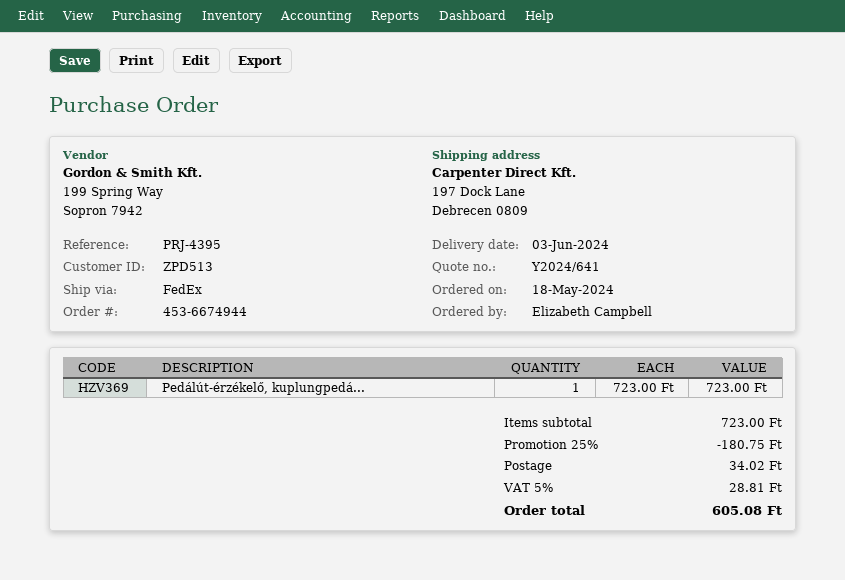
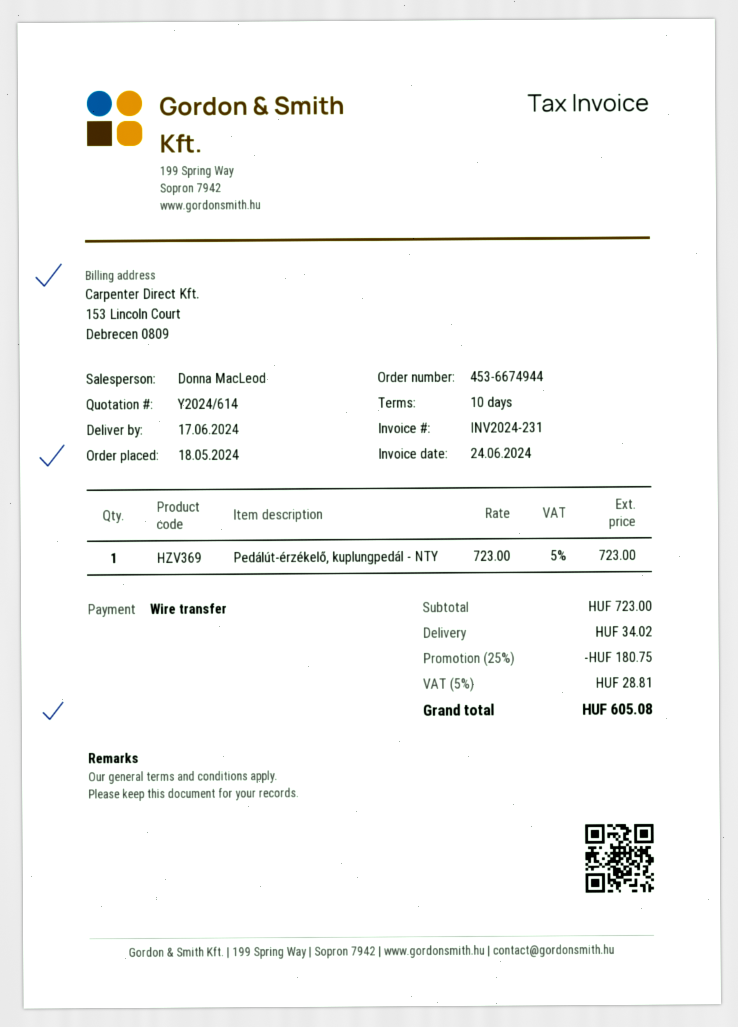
quote number: Y2024/641 -> Y2024/614
delivery date: 2024-06-03 -> 2024-06-17

